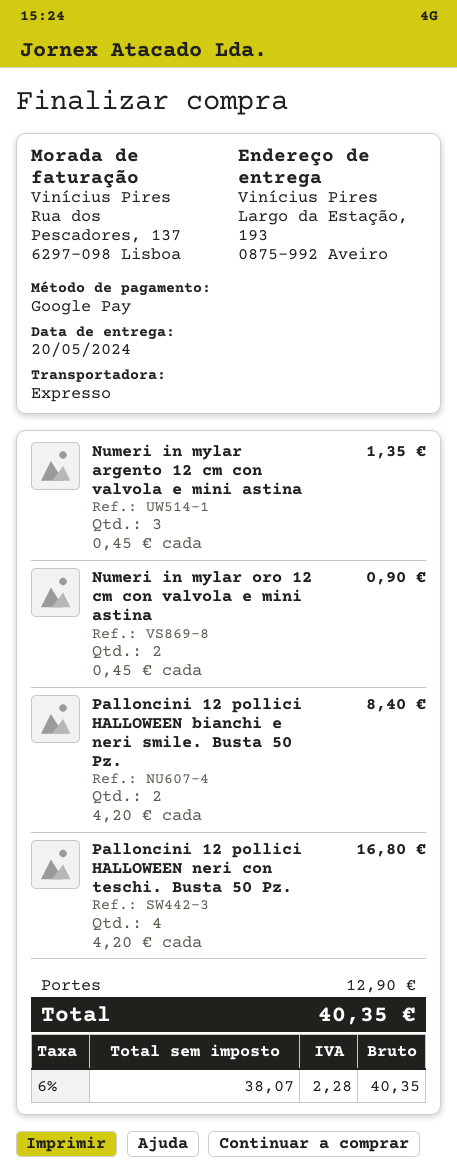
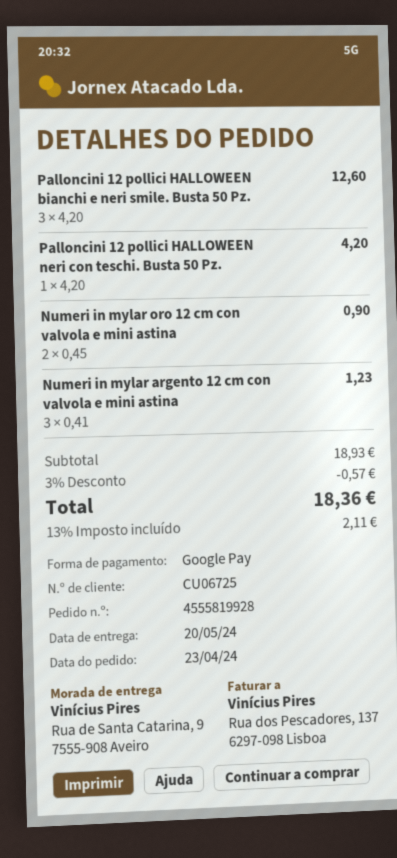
ship to: Largo da Estação, 193, 0875-992 Aveiro -> Rua de Santa Catarina, 9, 7555-908 Aveiro
Numeri in mylar argento 12 cm con valvola e mini astina: 3 x 0.45 = 1.35 -> 3 x 0.41 = 1.23
Palloncini 12 pollici HALLOWEEN bianchi e neri smile. Busta 50 Pz.: 2 x 4.20 = 8.40 -> 3 x 4.20 = 12.60
Palloncini 12 pollici HALLOWEEN neri con teschi. Busta 50 Pz.: 4 x 4.20 = 16.80 -> 1 x 4.20 = 4.20
discount: none -> 3% = 0.57
shipping: 12.90 -> none
tax: 6% = 2.28 -> 13% = 2.11
total: 40.35 -> 18.36

